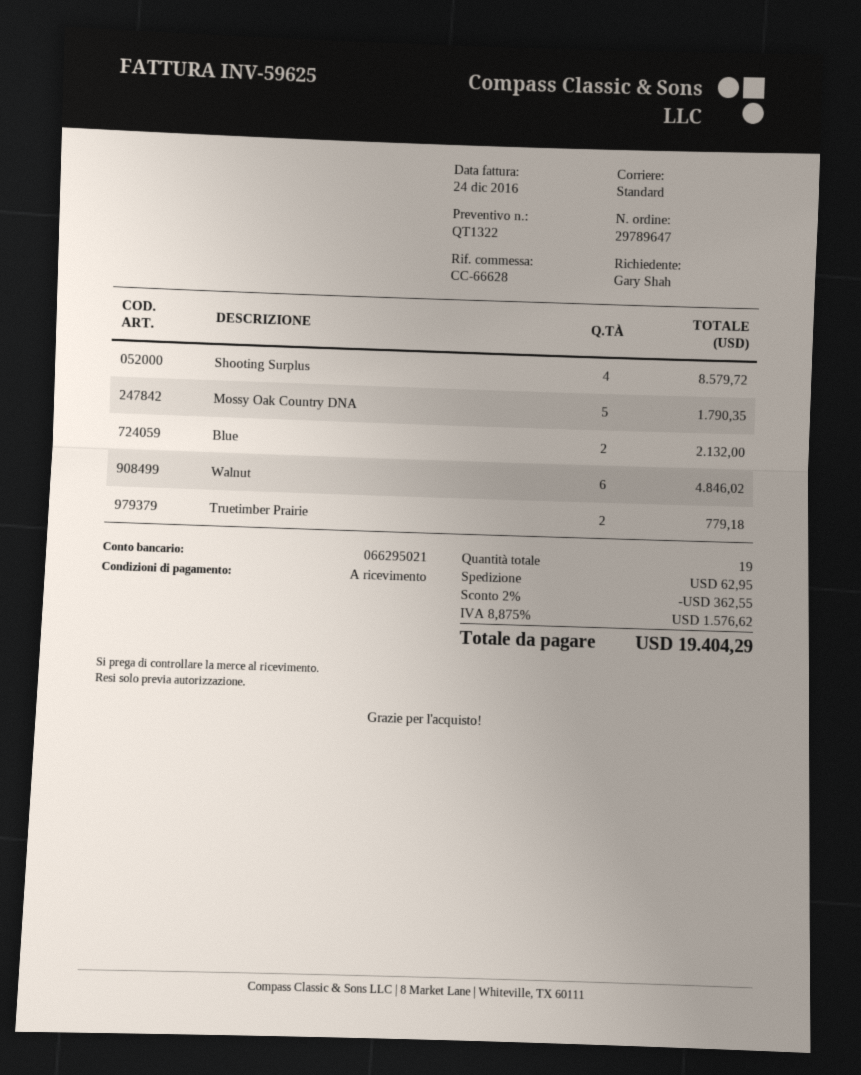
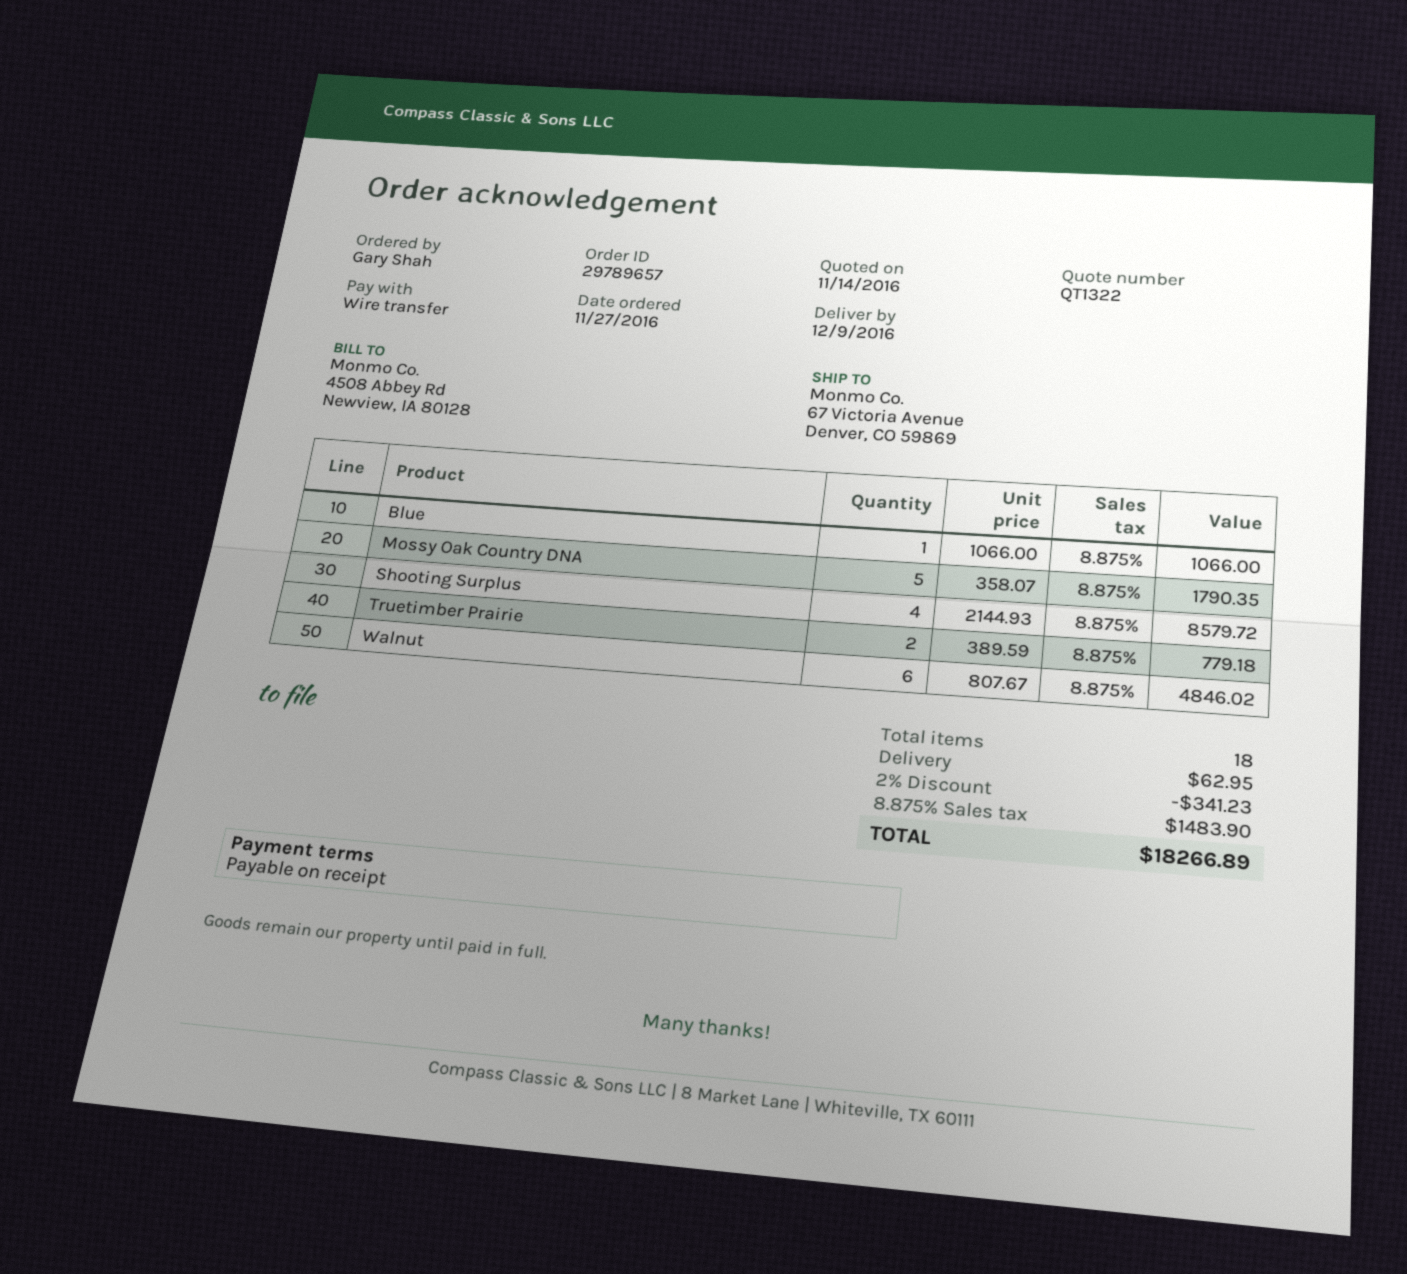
order number: 29789647 -> 29789657
Blue: 2 for 2132.00 -> 1 for 1066.00
total quantity: 19 -> 18
discount: 2% = 362.55 -> 2% = 341.23
tax: 8.875% = 1576.62 -> 8.875% = 1483.90
total: 19404.29 -> 18266.89

